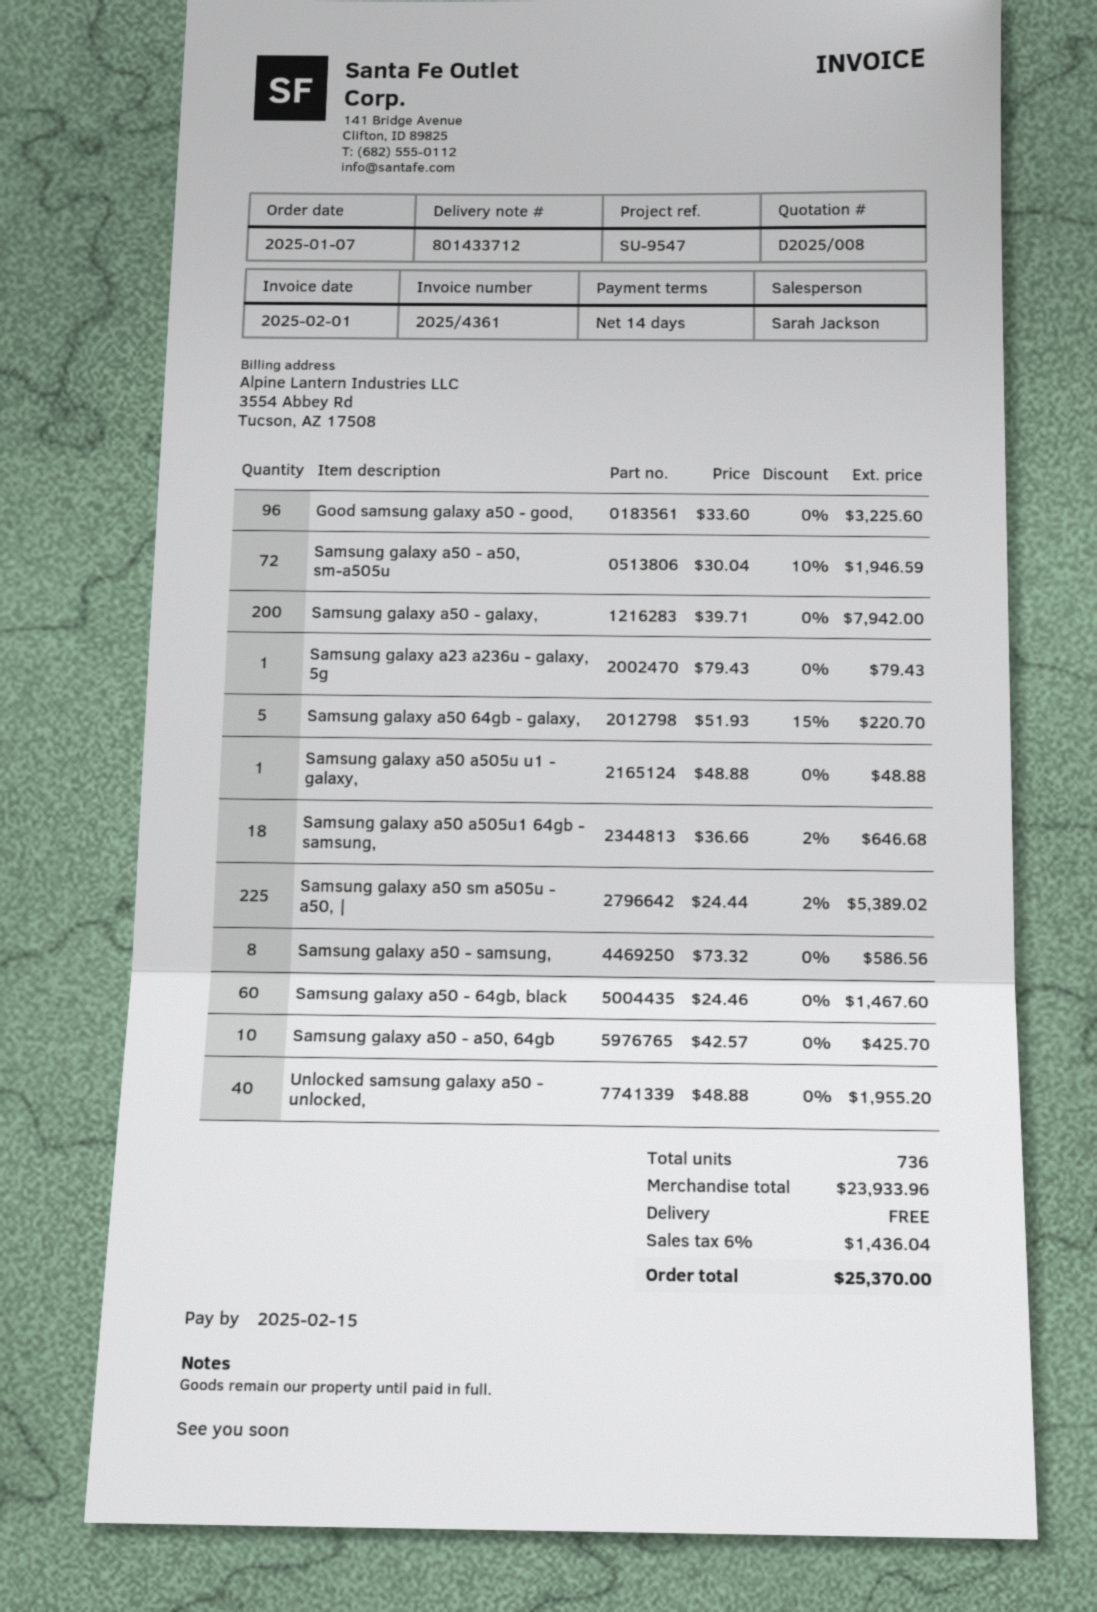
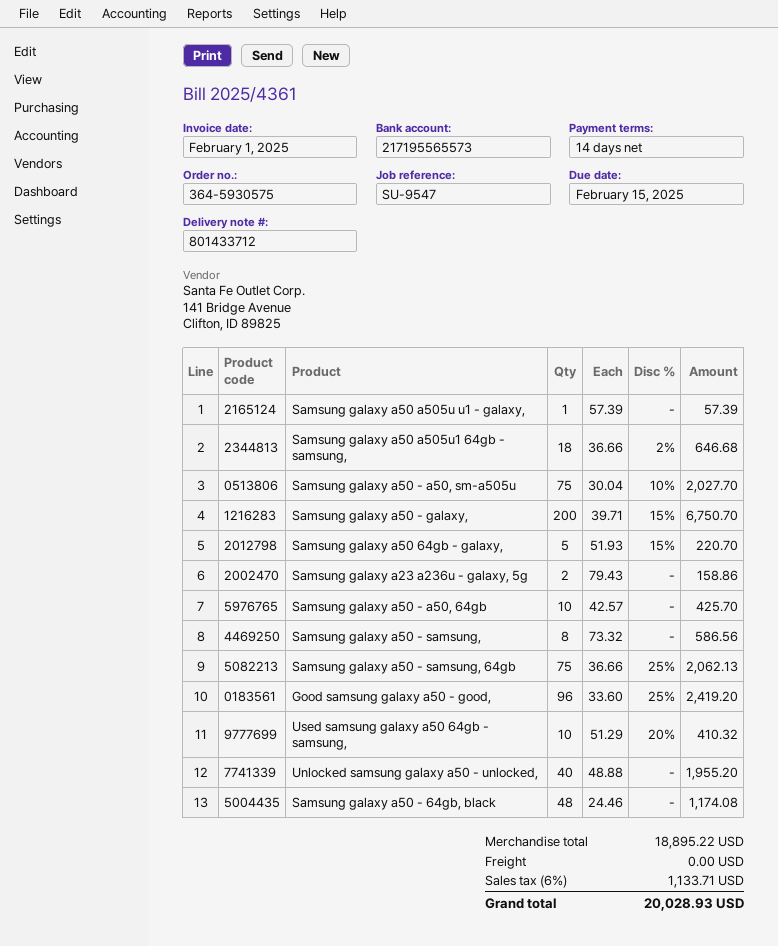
Good samsung galaxy a50 - good,: 96 x 33.60 = 3225.60 -> 96 x 33.60 - 25% = 2419.20
Samsung galaxy a50 - a50, sm-a505u: 72 x 30.04 - 10% = 1946.59 -> 75 x 30.04 - 10% = 2027.70
Samsung galaxy a50 - galaxy,: 200 x 39.71 = 7942.00 -> 200 x 39.71 - 15% = 6750.70
Samsung galaxy a23 a236u - galaxy, 5g: 1 x 79.43 = 79.43 -> 2 x 79.43 = 158.86
Samsung galaxy a50 a505u u1 - galaxy,: 1 x 48.88 = 48.88 -> 1 x 57.39 = 57.39
Samsung galaxy a50 sm a505u - a50, |: 225 x 24.44 - 2% = 5389.02 -> none
Samsung galaxy a50 - 64gb, black: 60 x 24.46 = 1467.60 -> 48 x 24.46 = 1174.08
Samsung galaxy a50 - samsung, 64gb: none -> 75 x 36.66 - 25% = 2062.13
Used samsung galaxy a50 64gb - samsung,: none -> 10 x 51.29 - 20% = 410.32
subtotal: 23933.96 -> 18895.22
tax: 6% = 1436.04 -> 6% = 1133.71
total: 25370.00 -> 20028.93

